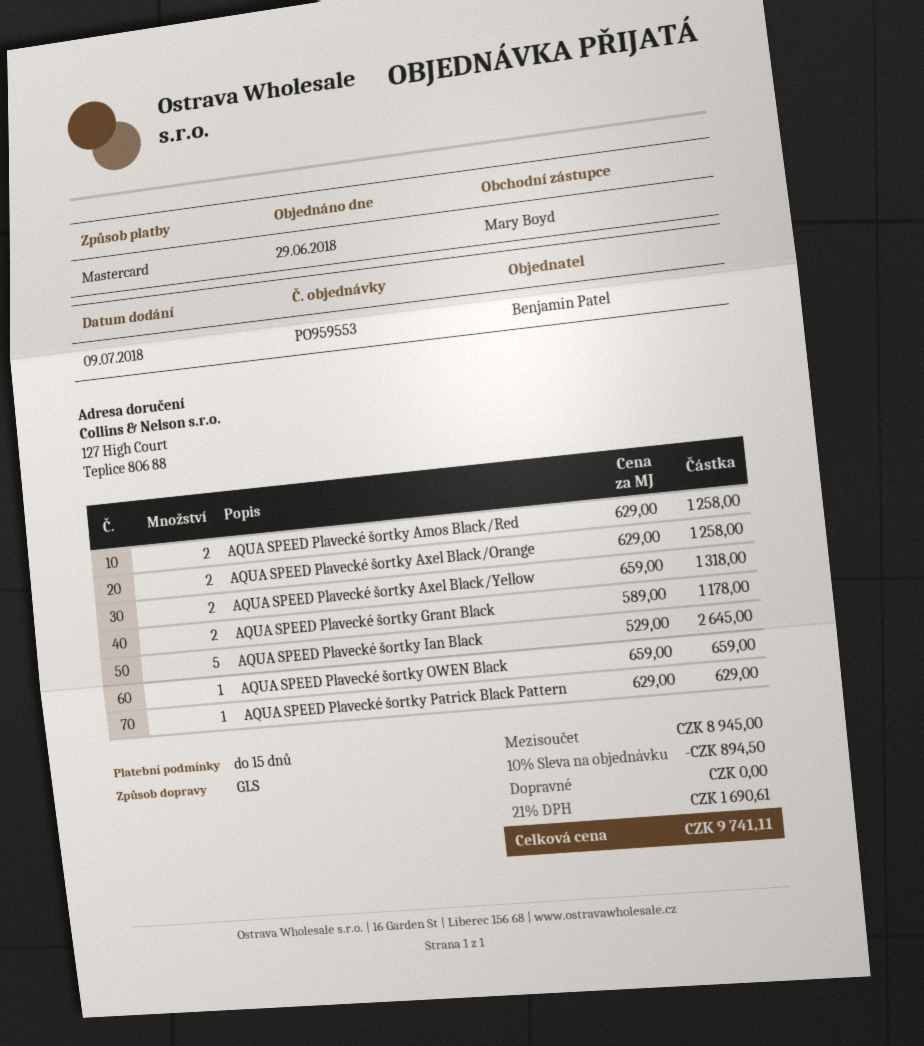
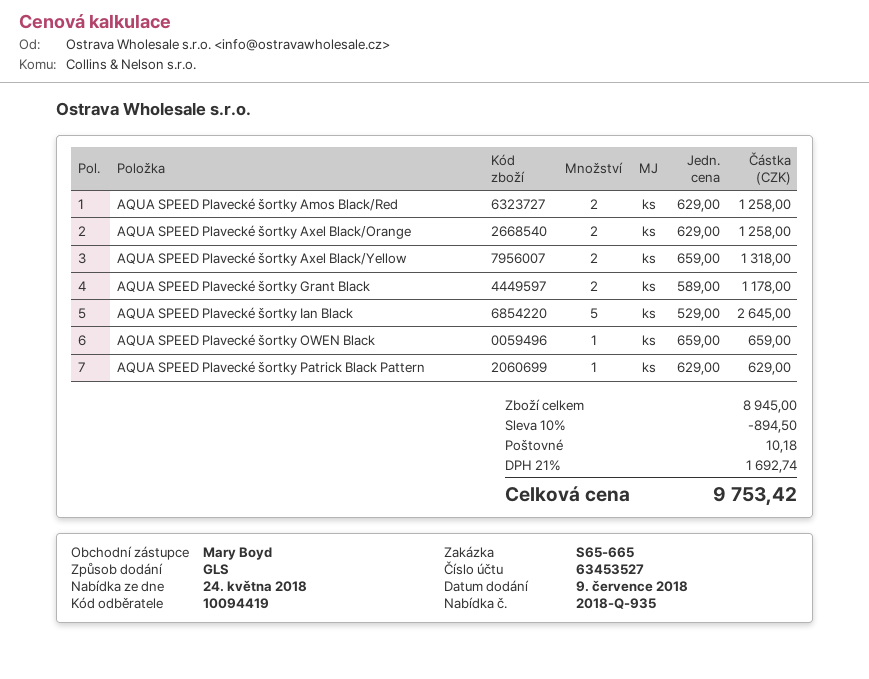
shipping: 0.00 -> 10.18
tax: 21% = 1690.61 -> 21% = 1692.74
total: 9741.11 -> 9753.42

